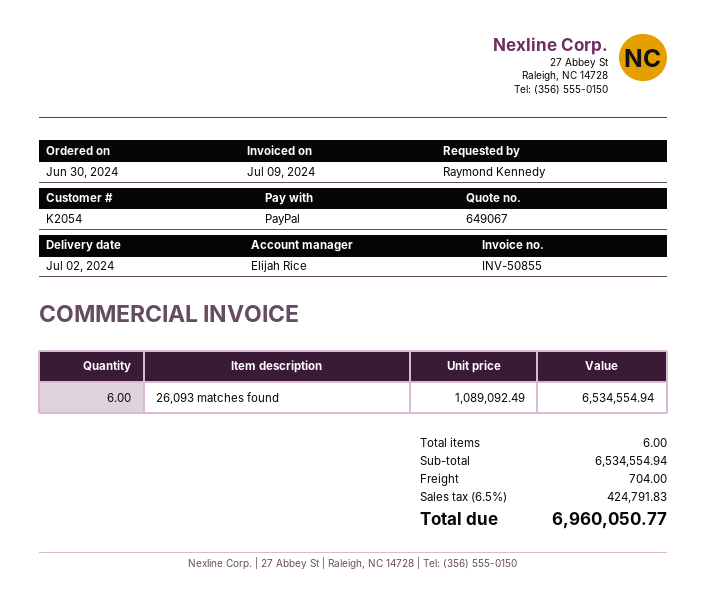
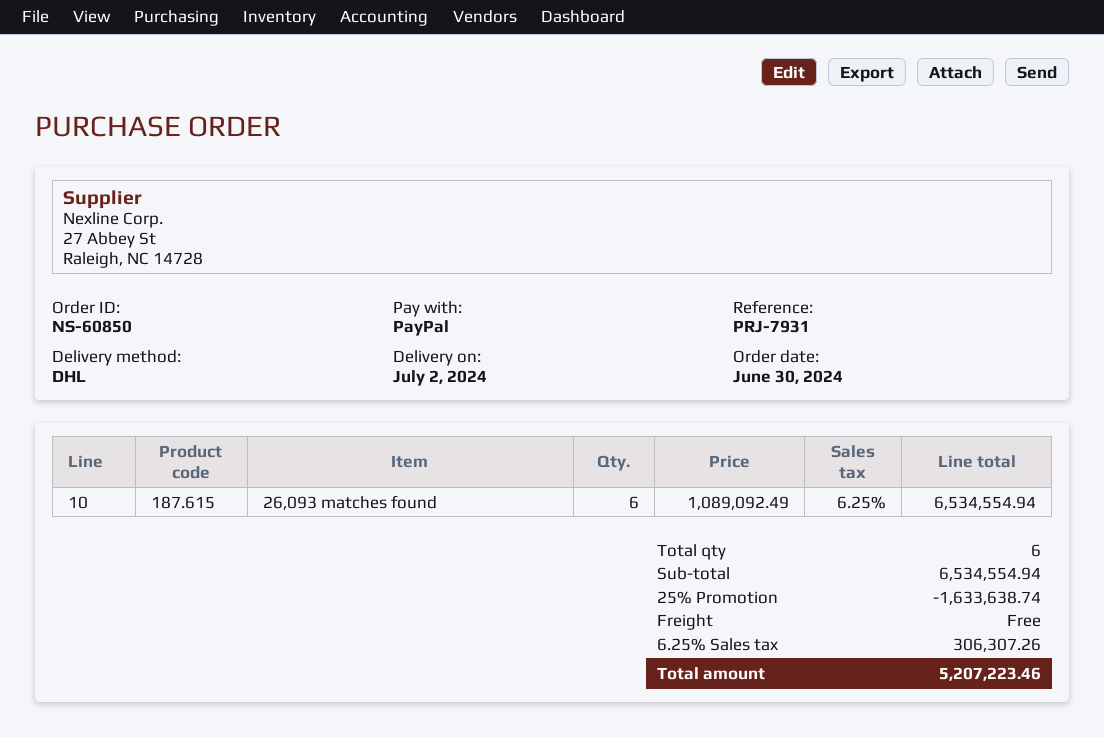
discount: none -> 25% = 1633638.74
shipping: 704.00 -> 0.00
tax: 6.5% = 424791.83 -> 6.25% = 306307.26
total: 6960050.77 -> 5207223.46

